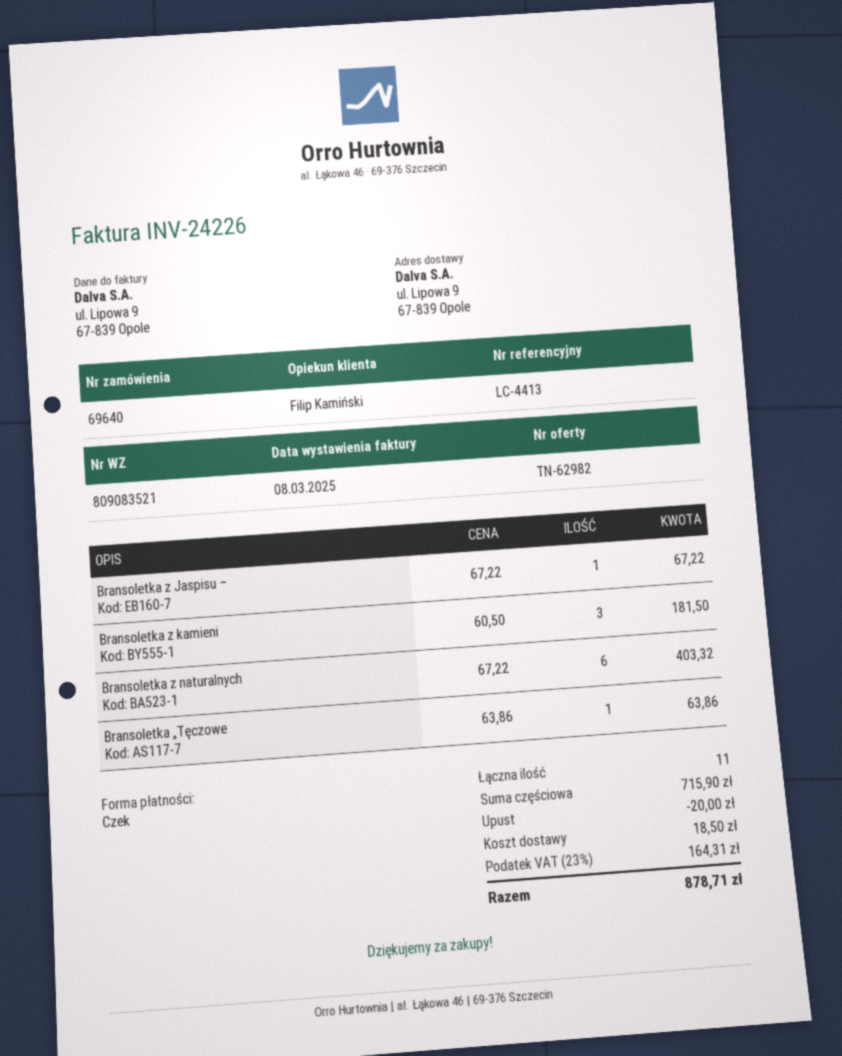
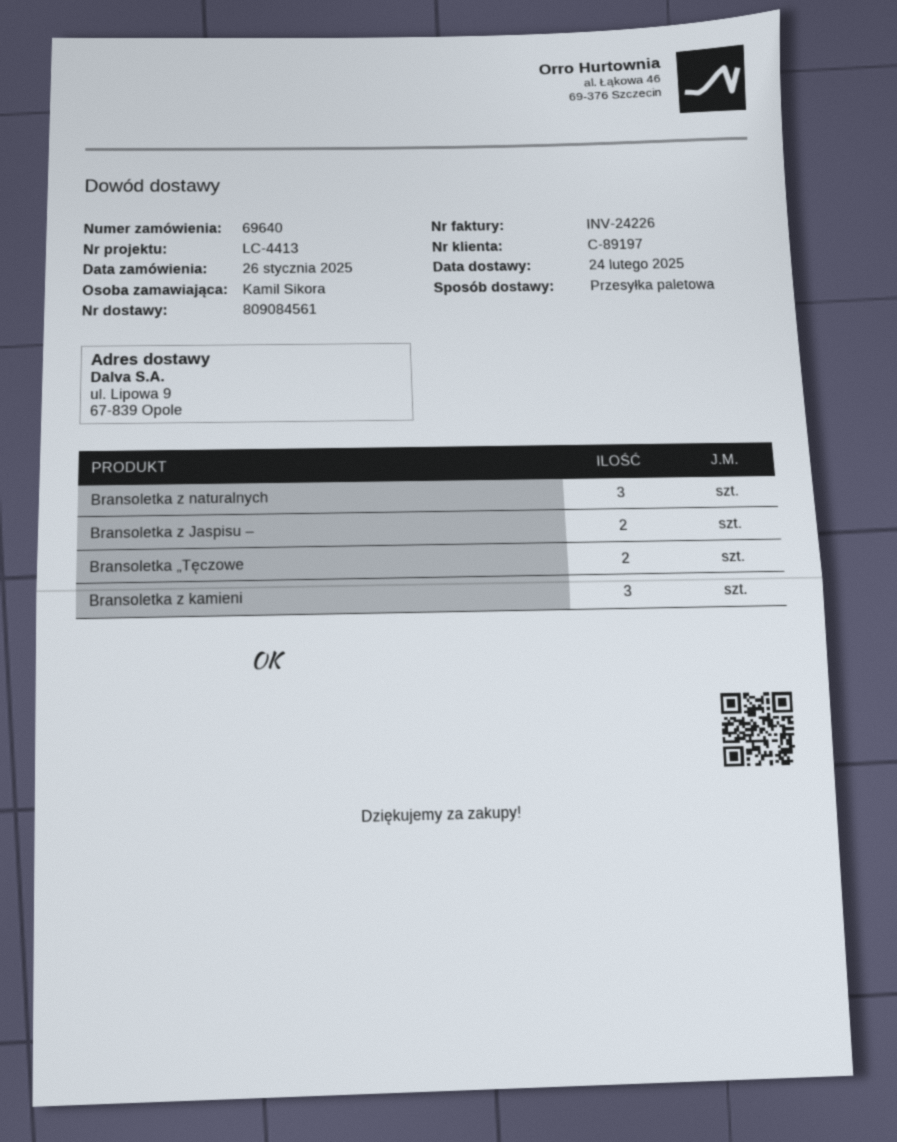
delivery note number: 809083521 -> 809084561
Bransoletka z Jaspisu –: 1 -> 2
Bransoletka z naturalnych: 6 -> 3
Bransoletka „Tęczowe: 1 -> 2

